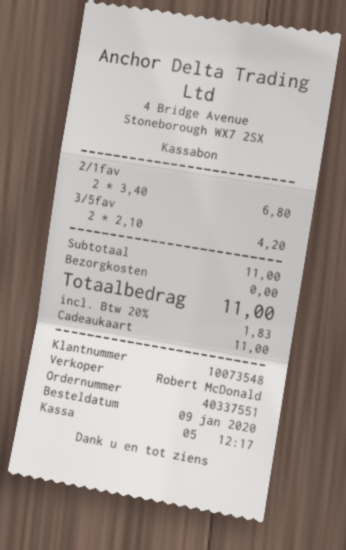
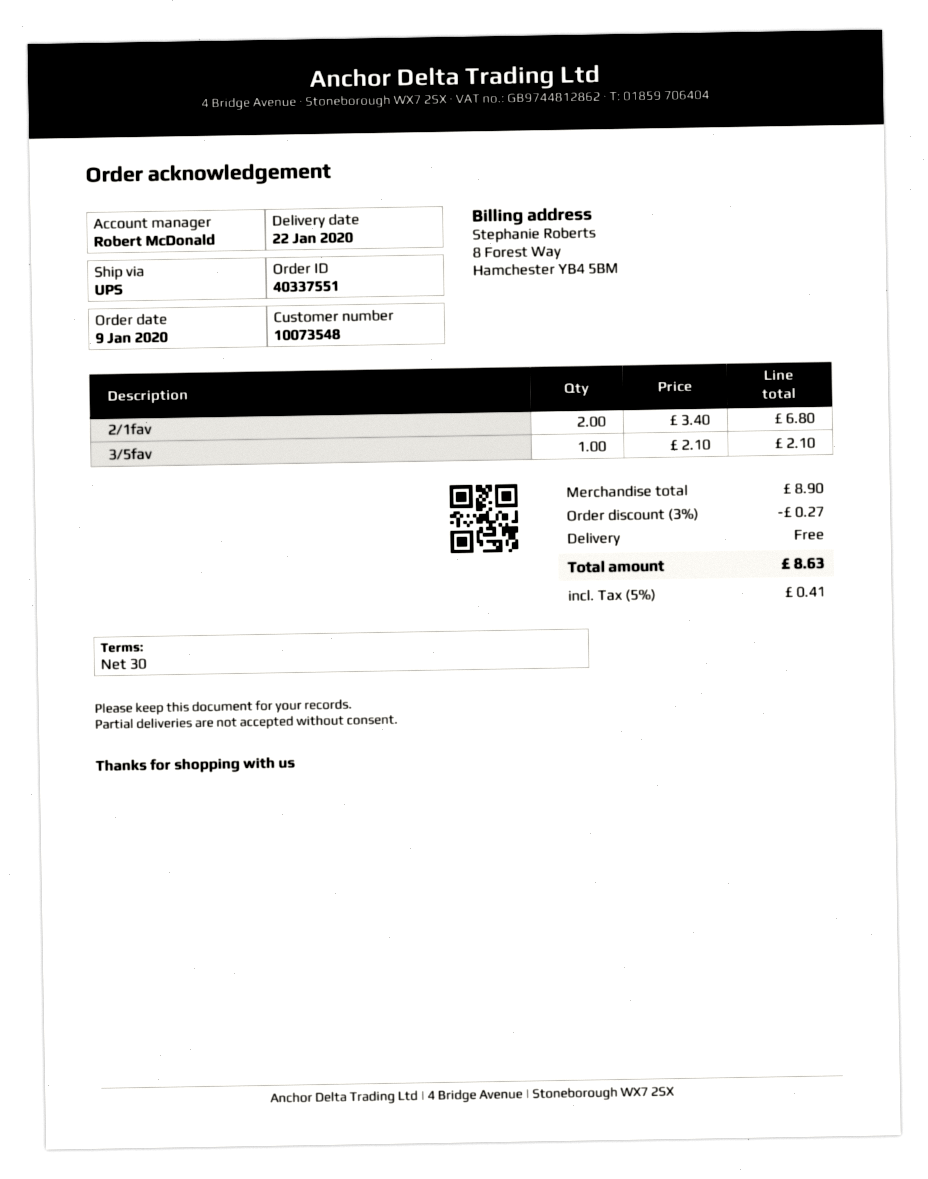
3/5fav: 2 x 2.10 = 4.20 -> 1 x 2.10 = 2.10
subtotal: 11.00 -> 8.90
discount: none -> 3% = 0.27
tax: 20% = 1.83 -> 5% = 0.41
total: 11.00 -> 8.63

